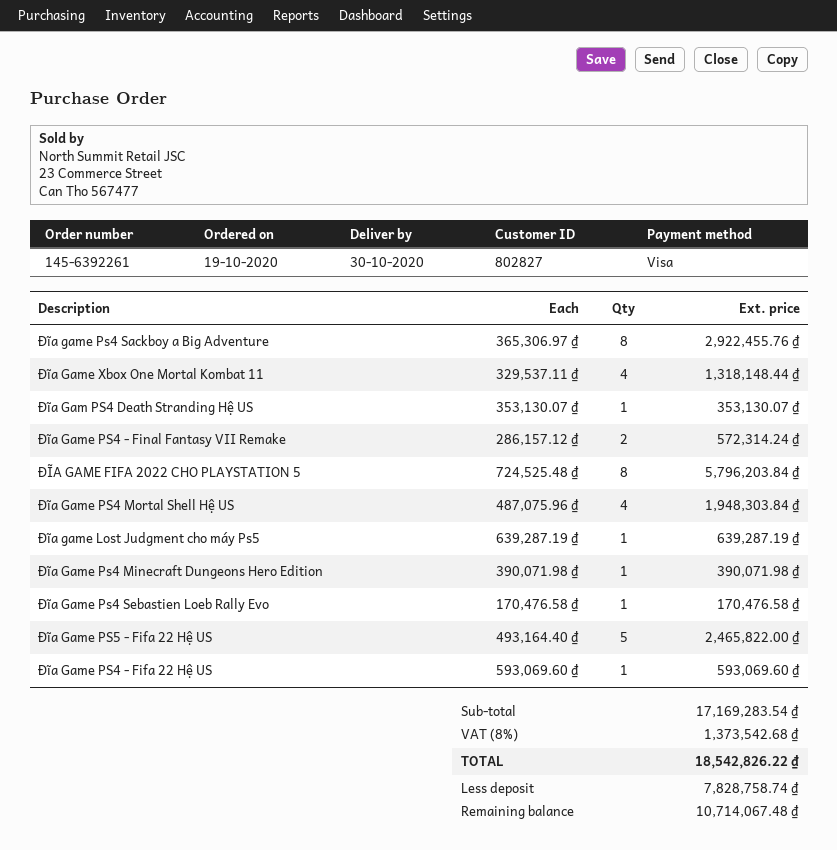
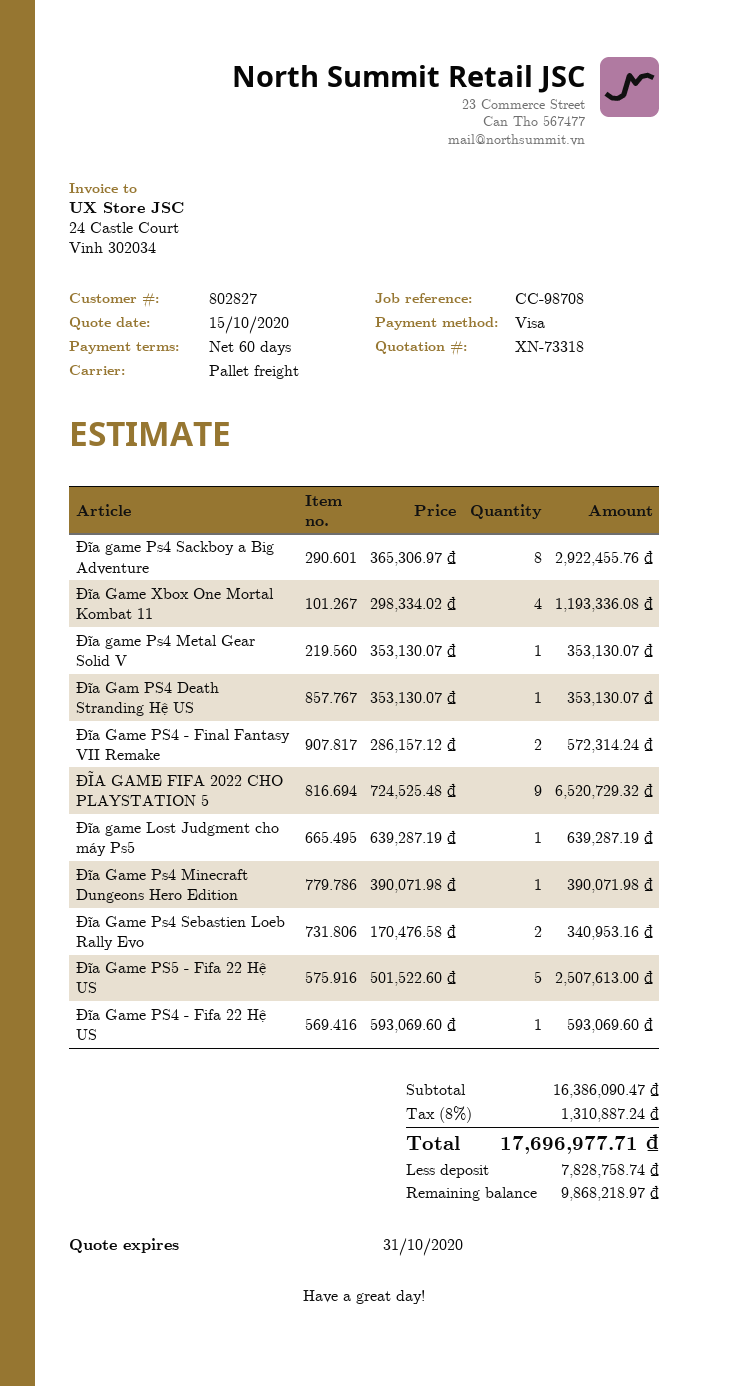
Đĩa Game Xbox One Mortal Kombat 11: 4 x 329537.11 = 1318148.44 -> 4 x 298334.02 = 1193336.08
ĐĨA GAME FIFA 2022 CHO PLAYSTATION 5: 8 x 724525.48 = 5796203.84 -> 9 x 724525.48 = 6520729.32
Đĩa Game PS4 Mortal Shell Hệ US: 4 x 487075.96 = 1948303.84 -> none
Đĩa Game Ps4 Sebastien Loeb Rally Evo: 1 x 170476.58 = 170476.58 -> 2 x 170476.58 = 340953.16
Đĩa Game PS5 - Fifa 22 Hệ US: 5 x 493164.40 = 2465822.00 -> 5 x 501522.60 = 2507613.00
Đĩa game Ps4 Metal Gear Solid V: none -> 1 x 353130.07 = 353130.07
subtotal: 17169283.54 -> 16386090.47
tax: 8% = 1373542.68 -> 8% = 1310887.24
total: 18542826.22 -> 17696977.71
balance: 10714067.48 -> 9868218.97

